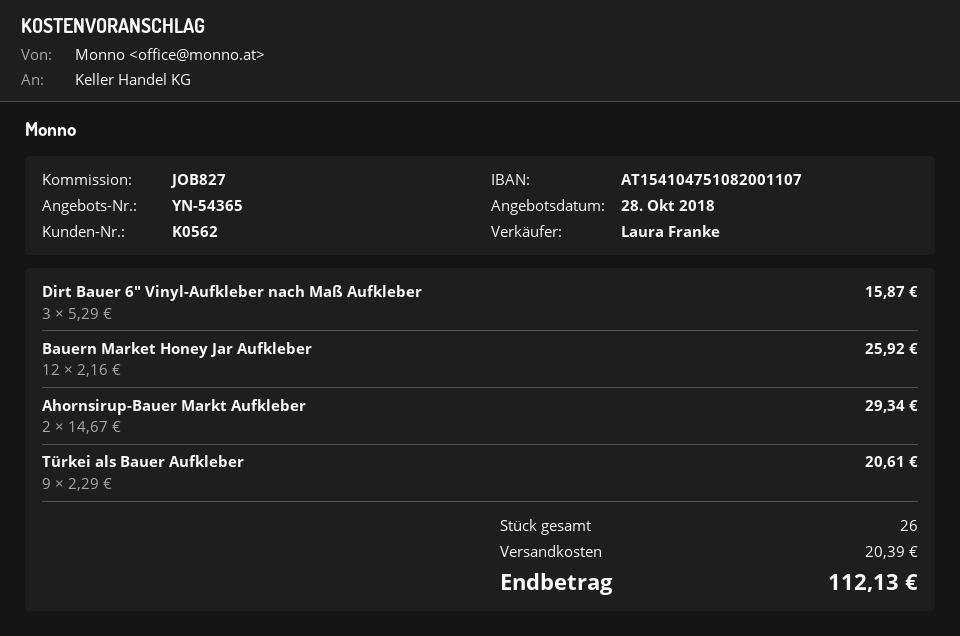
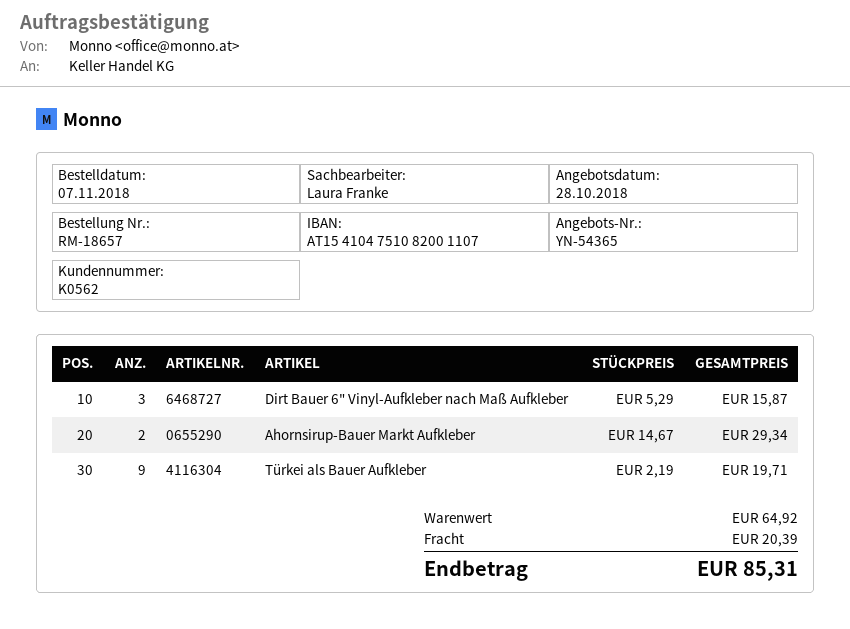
Bauern Market Honey Jar Aufkleber: 12 x 2.16 = 25.92 -> none
Türkei als Bauer Aufkleber: 9 x 2.29 = 20.61 -> 9 x 2.19 = 19.71
total: 112.13 -> 85.31

